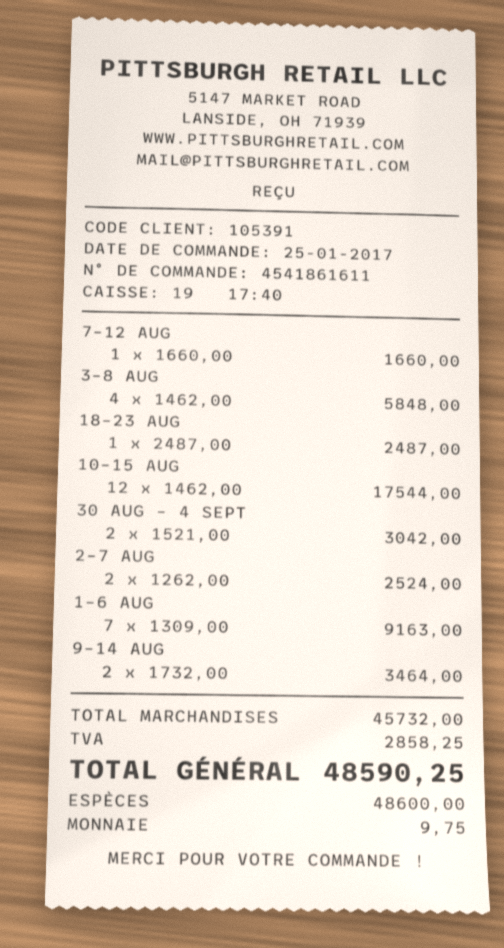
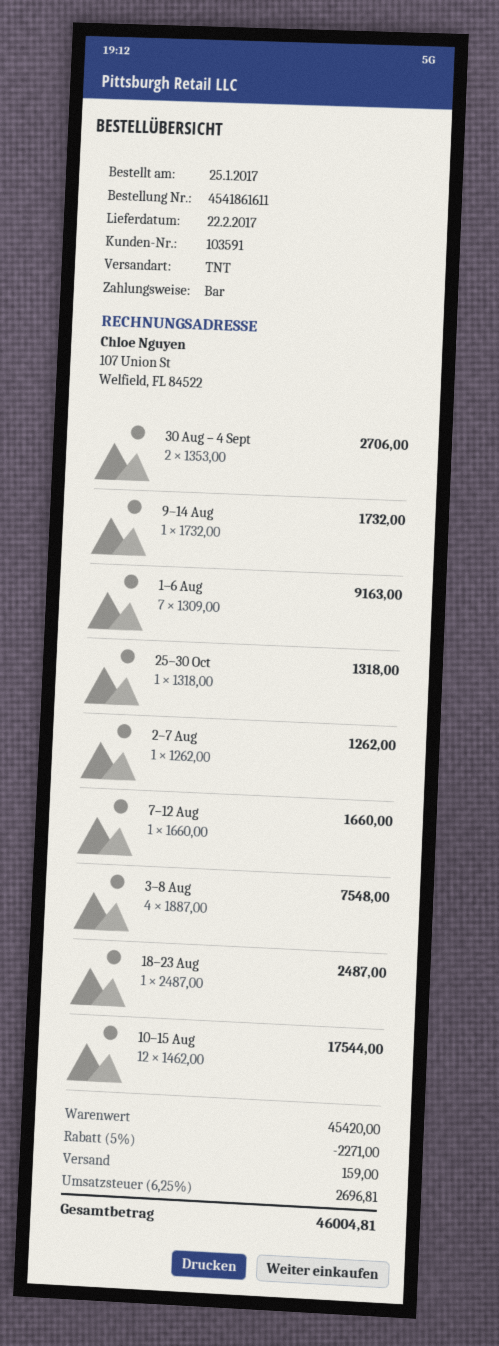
customer number: 105391 -> 103591
3–8 AUG: 4 x 1462.00 = 5848.00 -> 4 x 1887.00 = 7548.00
30 AUG – 4 SEPT: 2 x 1521.00 = 3042.00 -> 2 x 1353.00 = 2706.00
2–7 AUG: 2 x 1262.00 = 2524.00 -> 1 x 1262.00 = 1262.00
9–14 AUG: 2 x 1732.00 = 3464.00 -> 1 x 1732.00 = 1732.00
25–30 Oct: none -> 1 x 1318.00 = 1318.00
subtotal: 45732.00 -> 45420.00
discount: none -> 5% = 2271.00
shipping: none -> 159.00
tax: 2858.25 -> 2696.81
total: 48590.25 -> 46004.81

